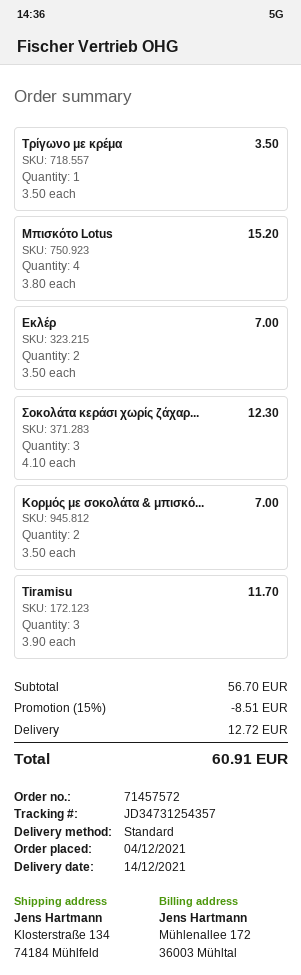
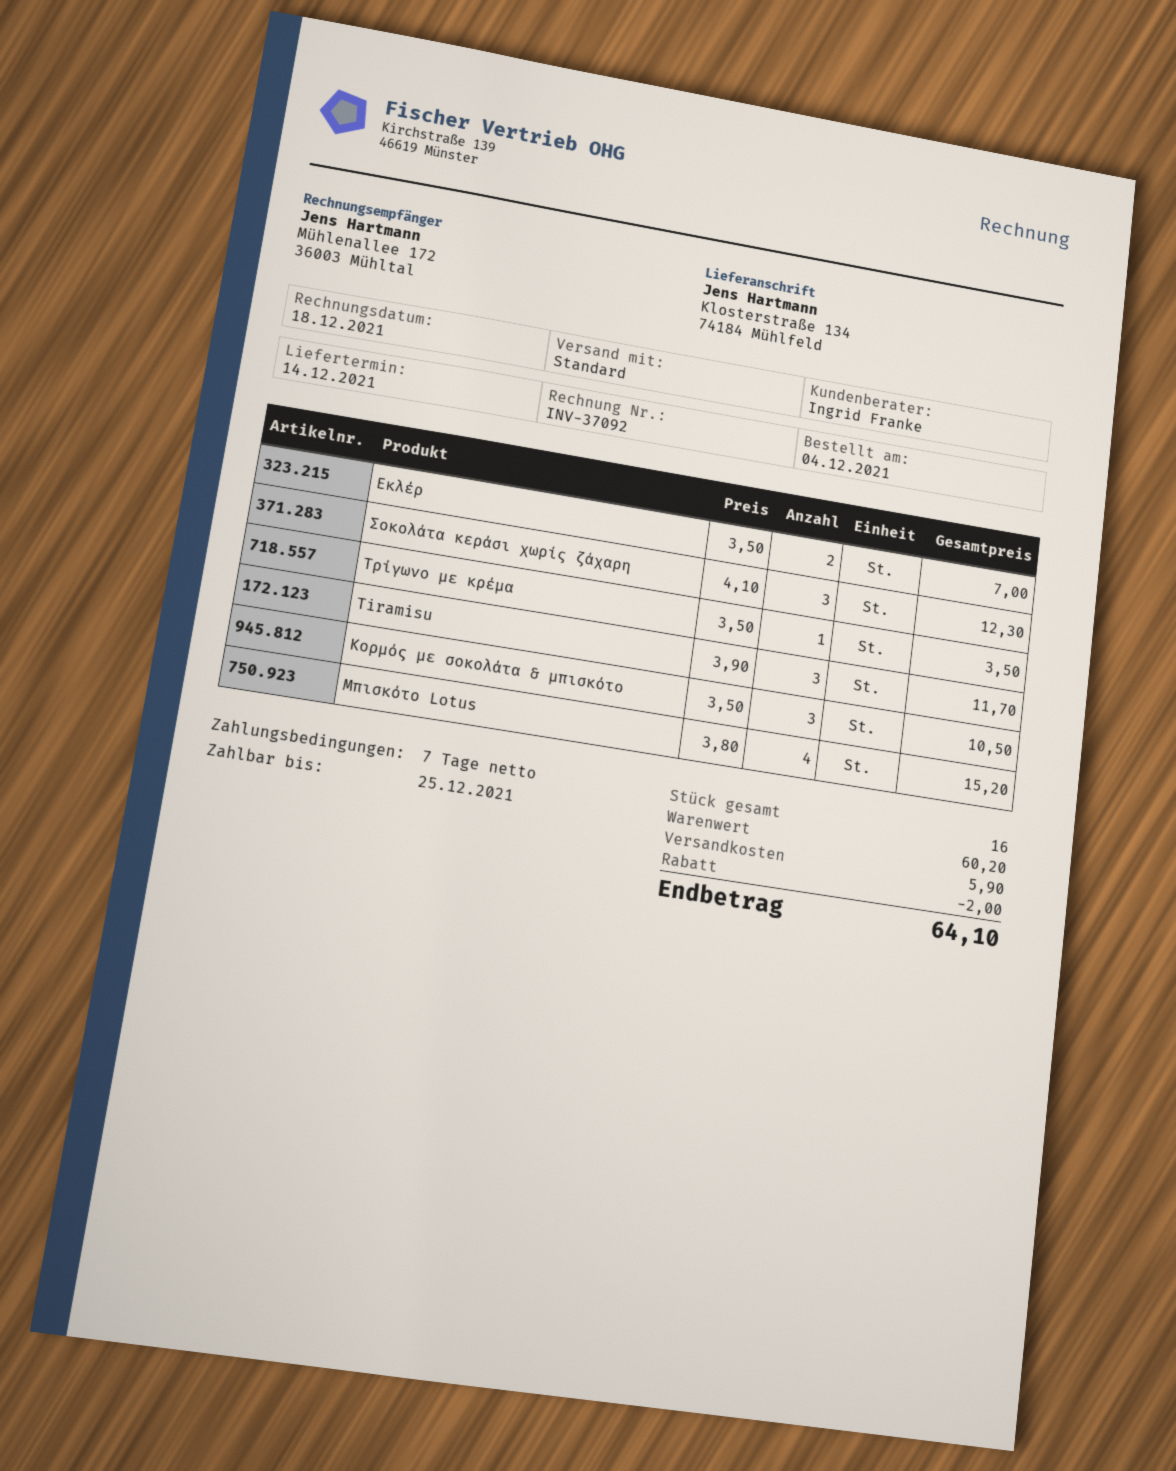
Κορμός με σοκολάτα & μπισκό...: 2 x 3.50 = 7.00 -> 3 x 3.50 = 10.50
subtotal: 56.70 -> 60.20
discount: 8.51 -> 2.00
shipping: 12.72 -> 5.90
total: 60.91 -> 64.10

